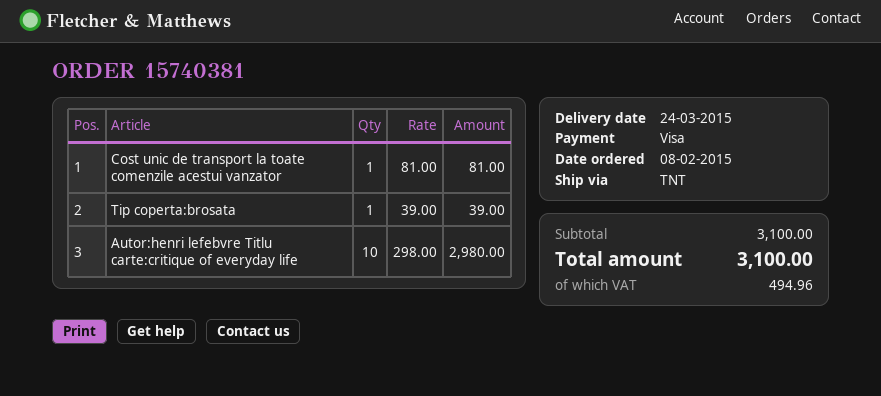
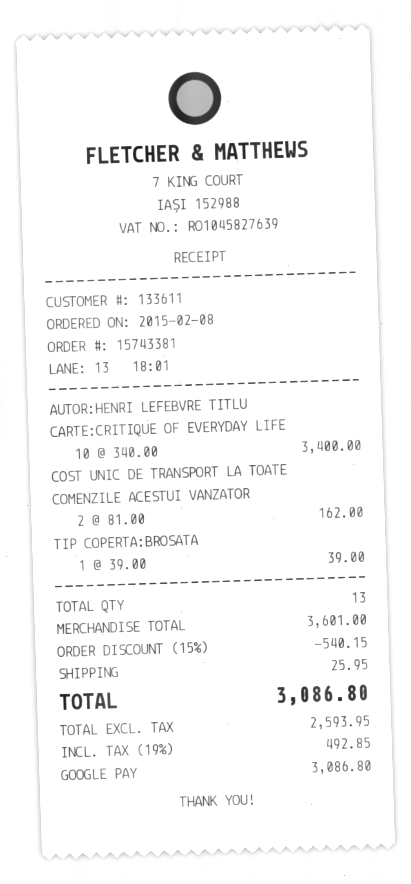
order number: 15740381 -> 15743381
payment method: Visa -> Google Pay
Cost unic de transport la toate comenzile acestui vanzator: 1 x 81.00 = 81.00 -> 2 x 81.00 = 162.00
Autor:henri lefebvre Titlu carte:critique of everyday life: 10 x 298.00 = 2980.00 -> 10 x 340.00 = 3400.00
subtotal: 3100.00 -> 3601.00
discount: none -> 15% = 540.15
shipping: none -> 25.95
tax: 494.96 -> 492.85
total: 3100.00 -> 3086.80

